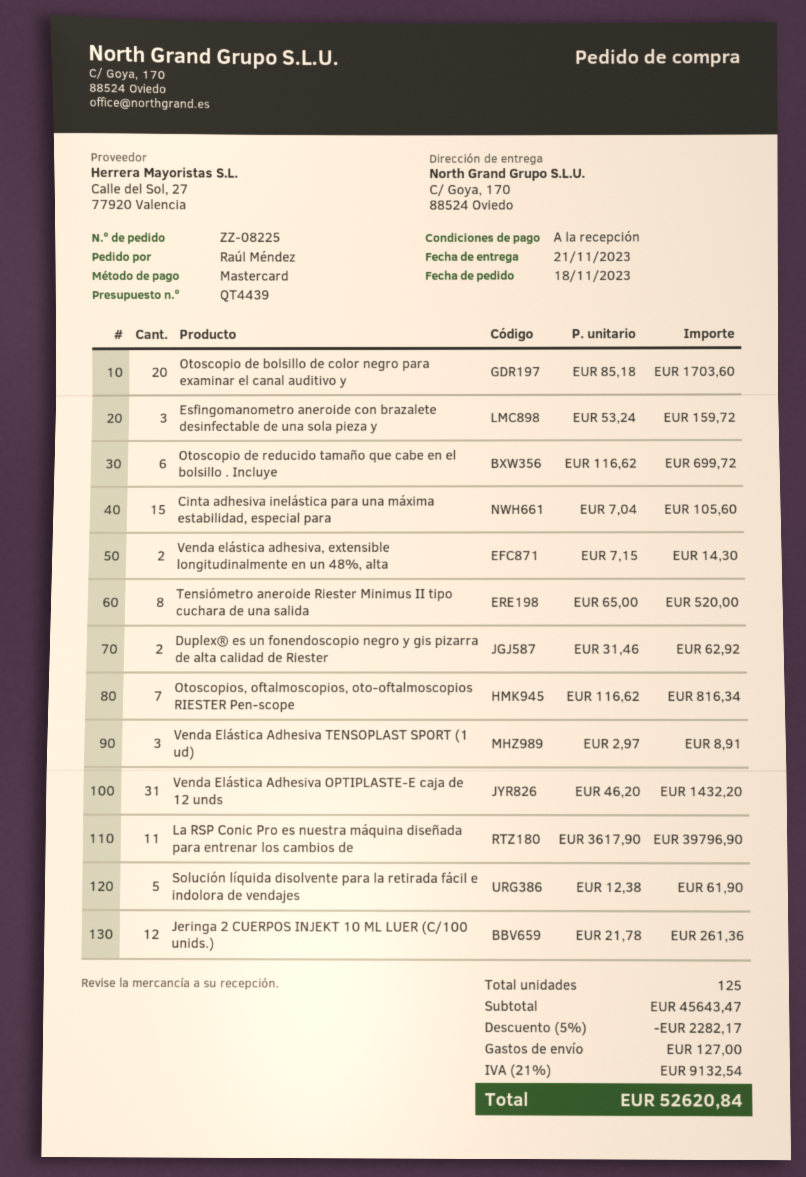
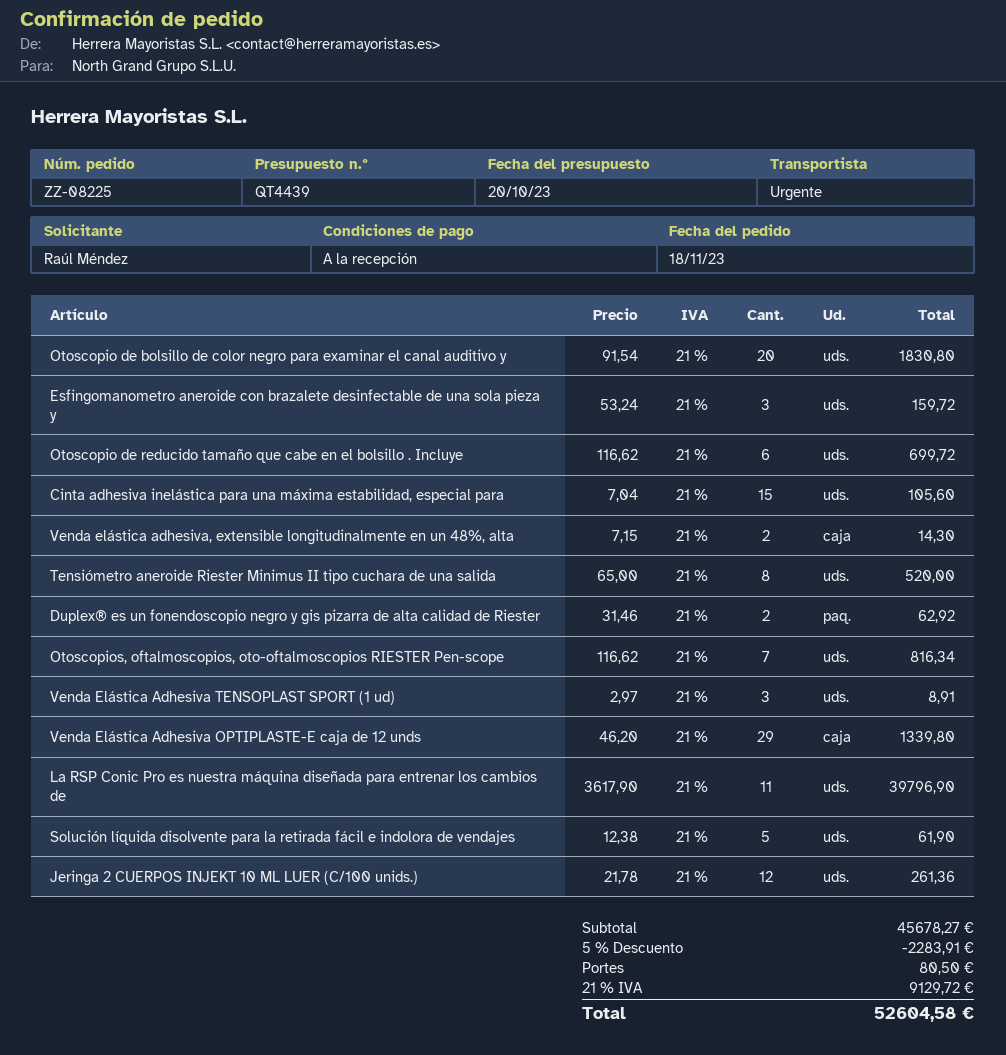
Otoscopio de bolsillo de color negro para examinar el canal auditivo y: 20 x 85.18 = 1703.60 -> 20 x 91.54 = 1830.80
Venda Elástica Adhesiva OPTIPLASTE-E caja de 12 unds: 31 x 46.20 = 1432.20 -> 29 x 46.20 = 1339.80
subtotal: 45643.47 -> 45678.27
discount: 5% = 2282.17 -> 5% = 2283.91
shipping: 127.00 -> 80.50
tax: 21% = 9132.54 -> 21% = 9129.72
total: 52620.84 -> 52604.58

